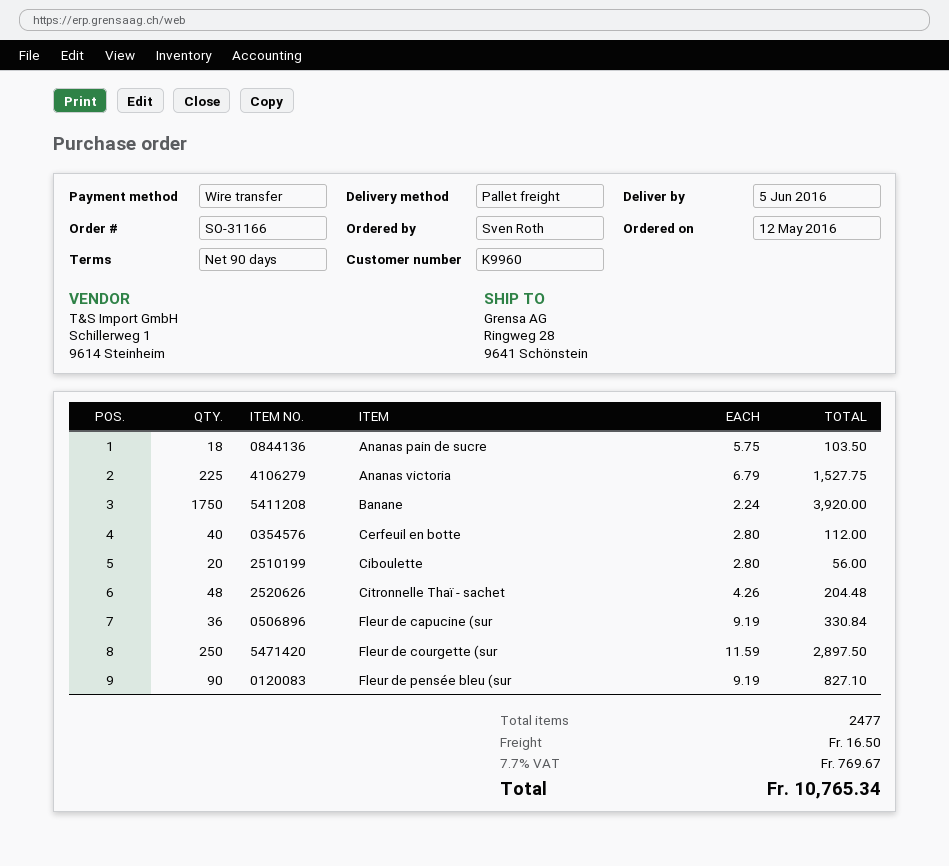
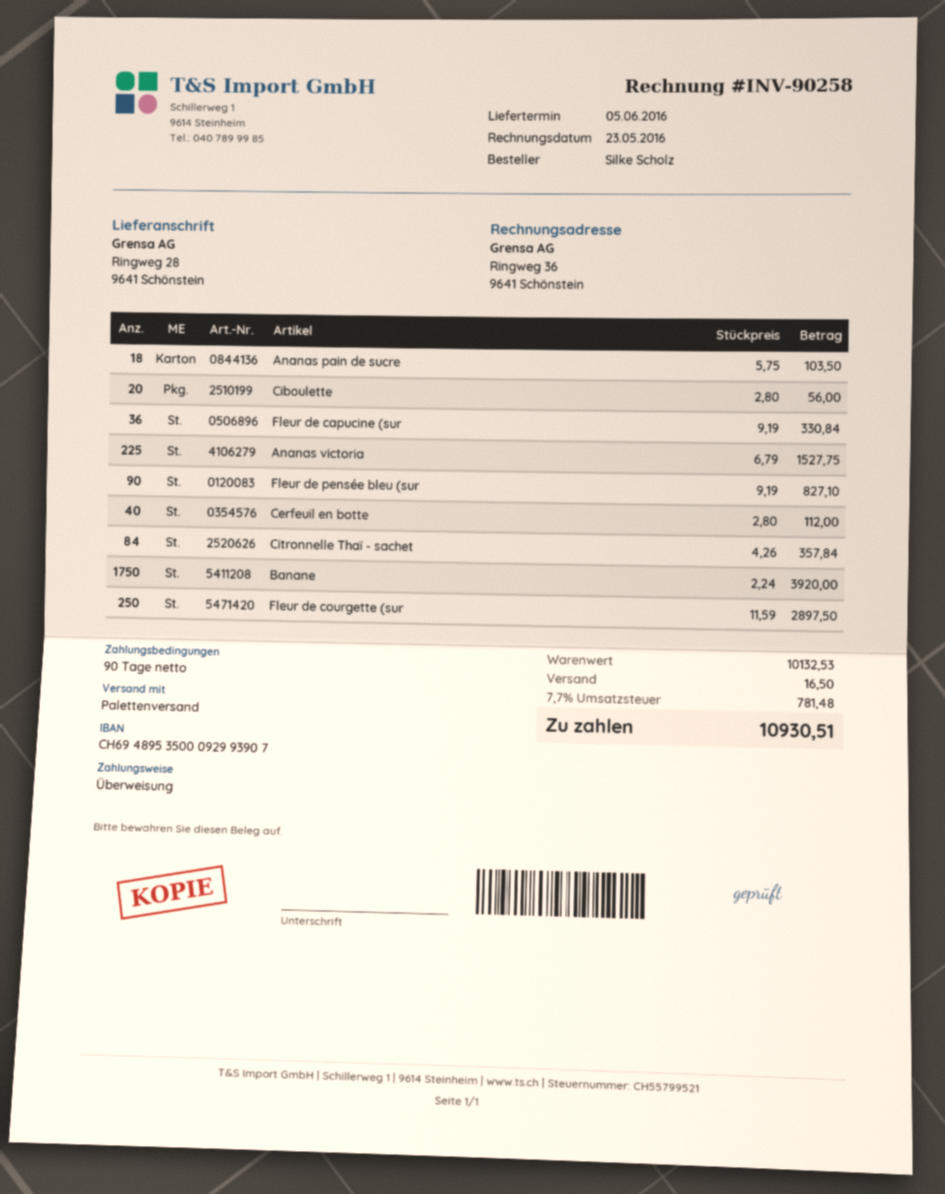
ordered by: Sven Roth -> Silke Scholz
Citronnelle Thaï - sachet: 48 x 4.26 = 204.48 -> 84 x 4.26 = 357.84
tax: 7.7% = 769.67 -> 7.7% = 781.48
total: 10765.34 -> 10930.51

